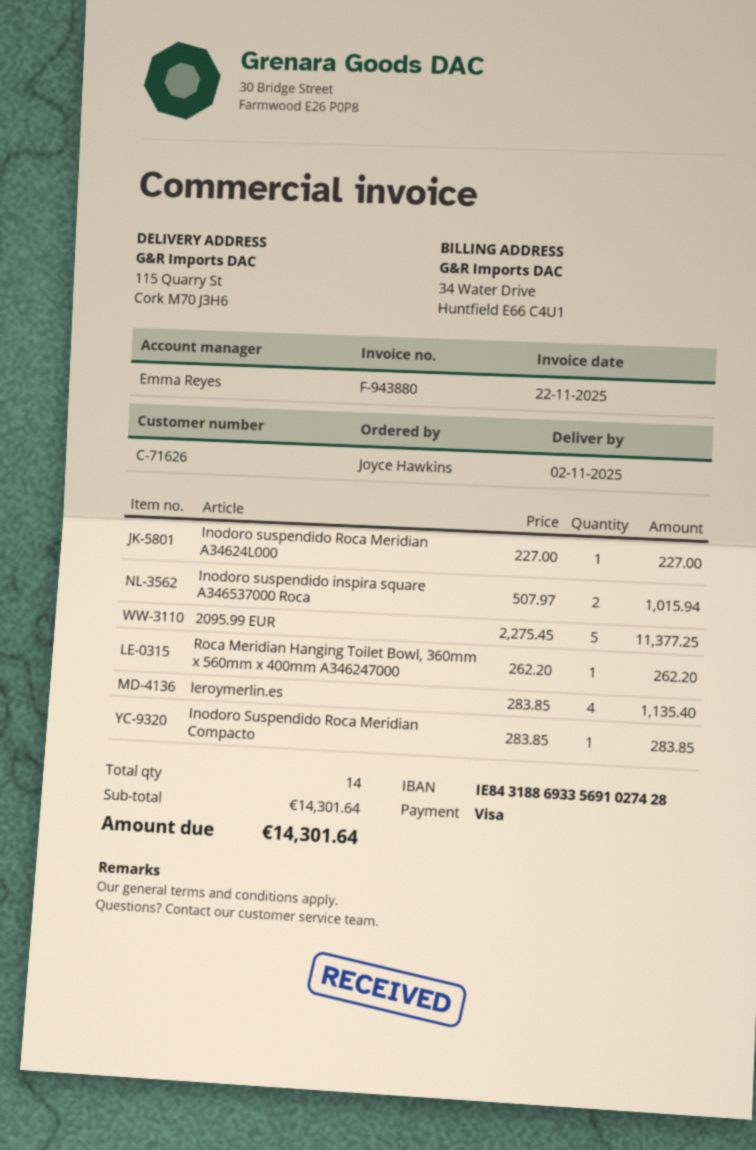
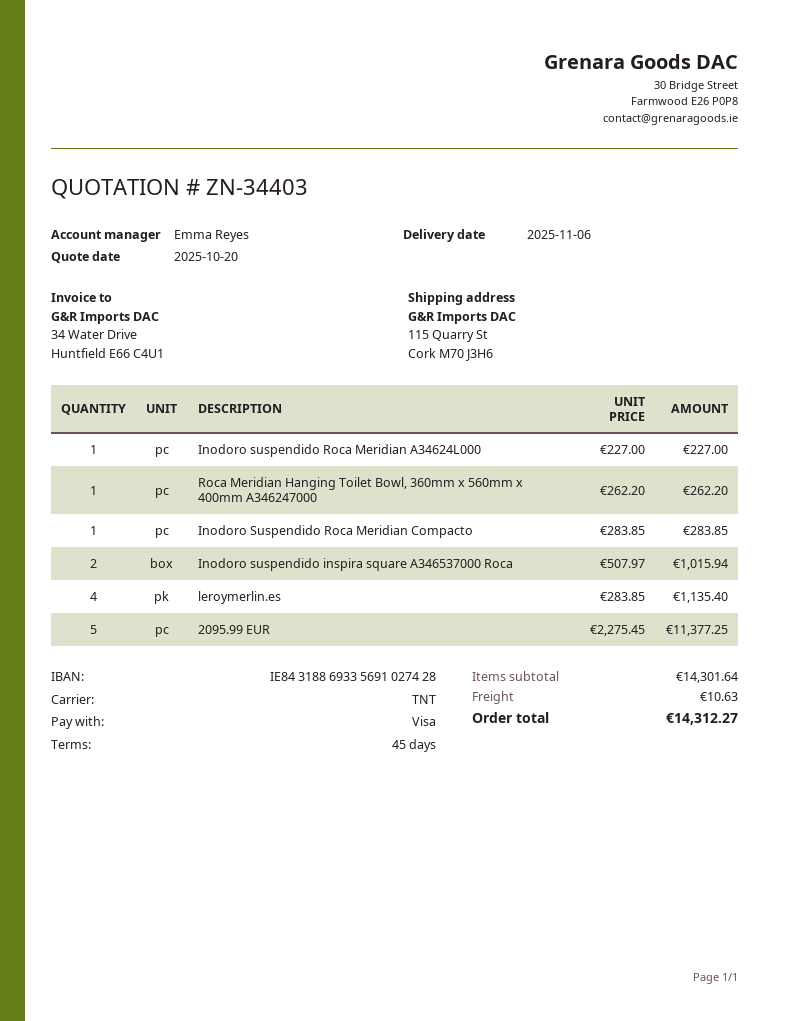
delivery date: 2025-11-02 -> 2025-11-06
shipping: none -> 10.63
total: 14301.64 -> 14312.27

